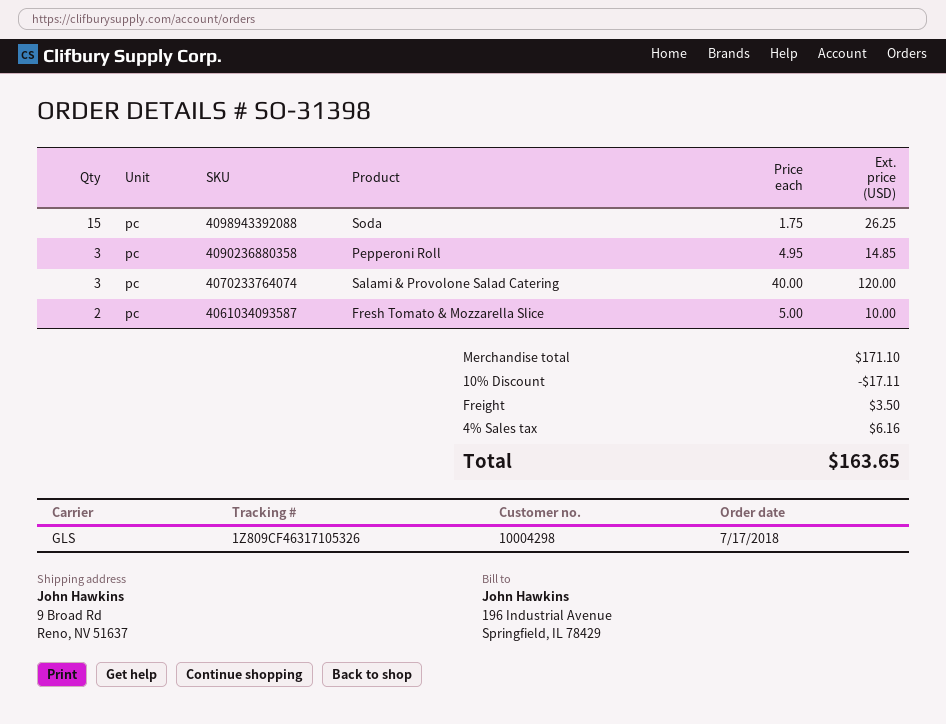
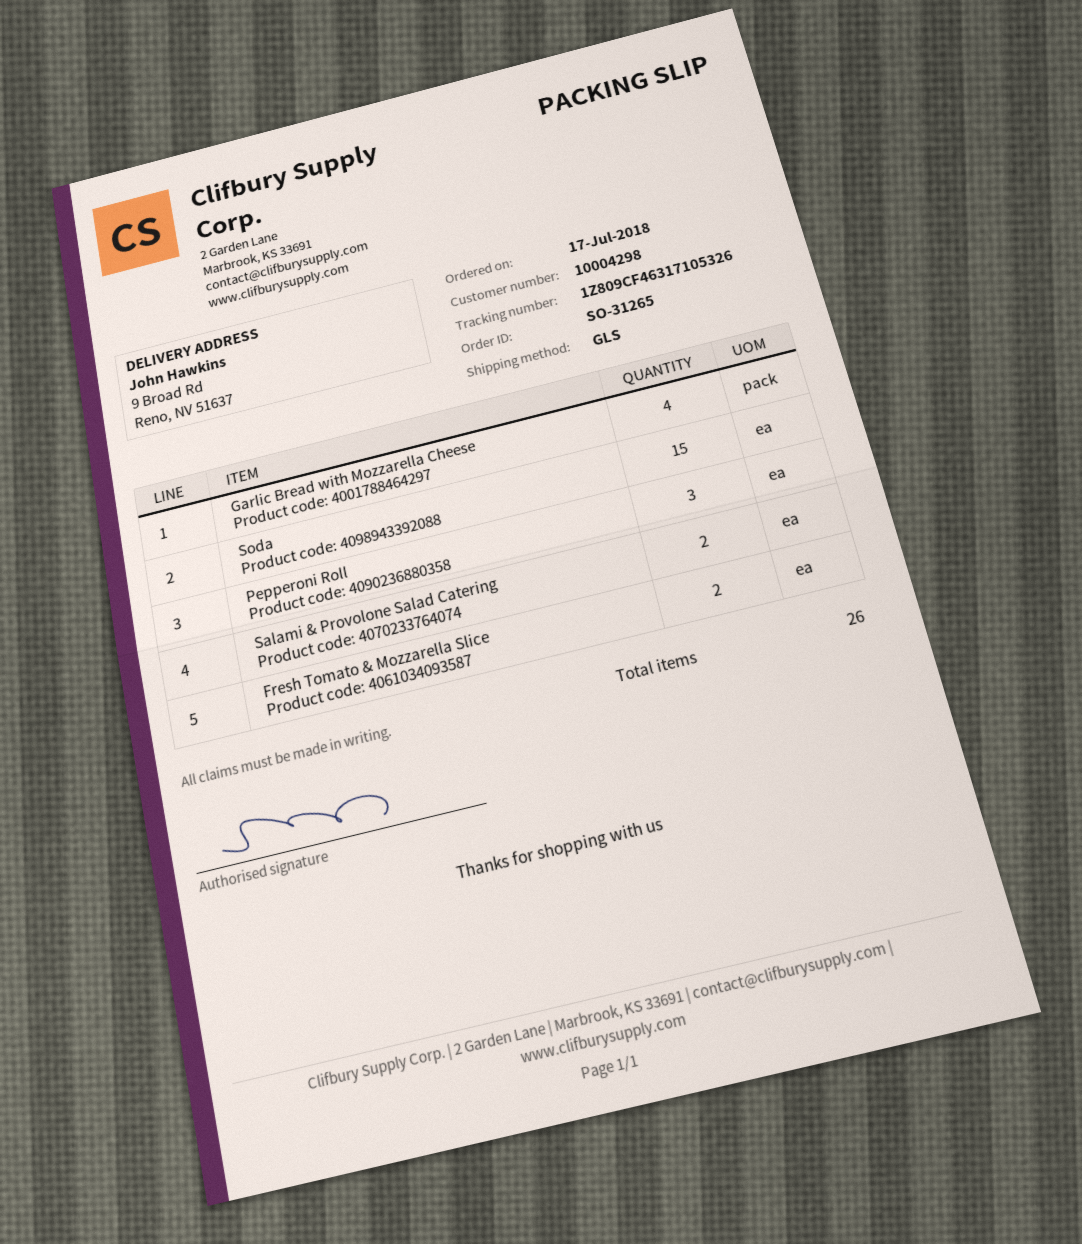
order number: SO-31398 -> SO-31265
Salami & Provolone Salad Catering: 3 -> 2
Garlic Bread with Mozzarella Cheese: none -> 4

